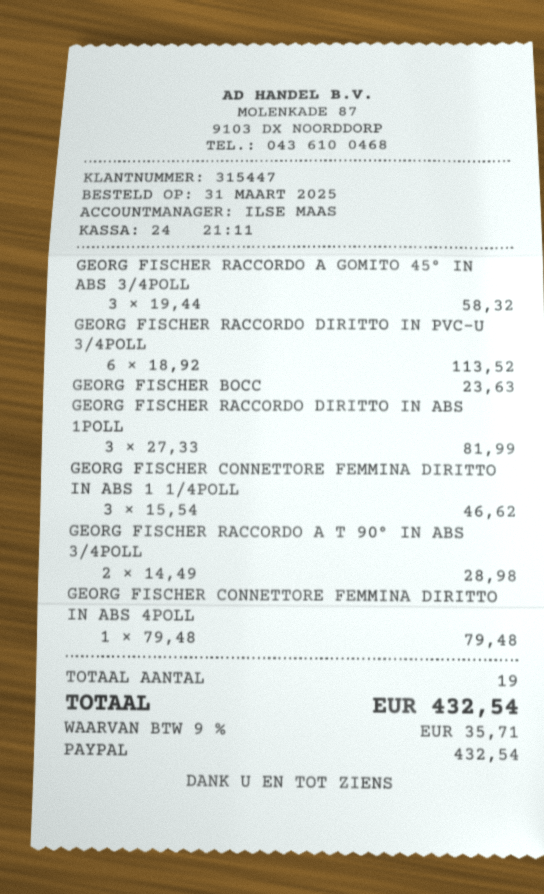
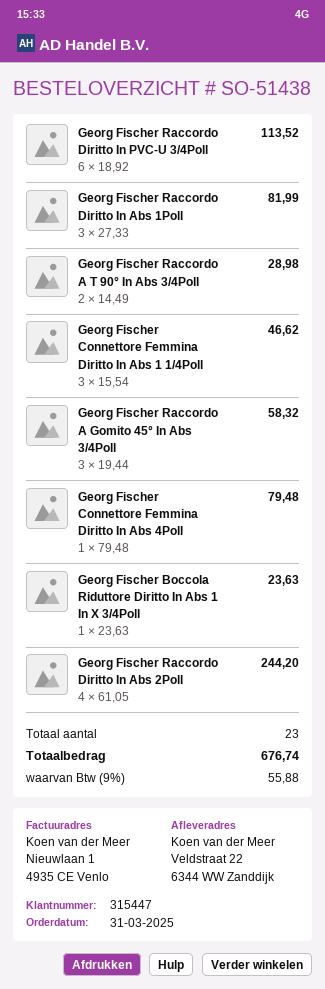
Georg Fischer Raccordo Diritto In Abs 2Poll: none -> 4 x 61.05 = 244.20
total quantity: 19 -> 23
tax: 9% = 35.71 -> 9% = 55.88
total: 432.54 -> 676.74

